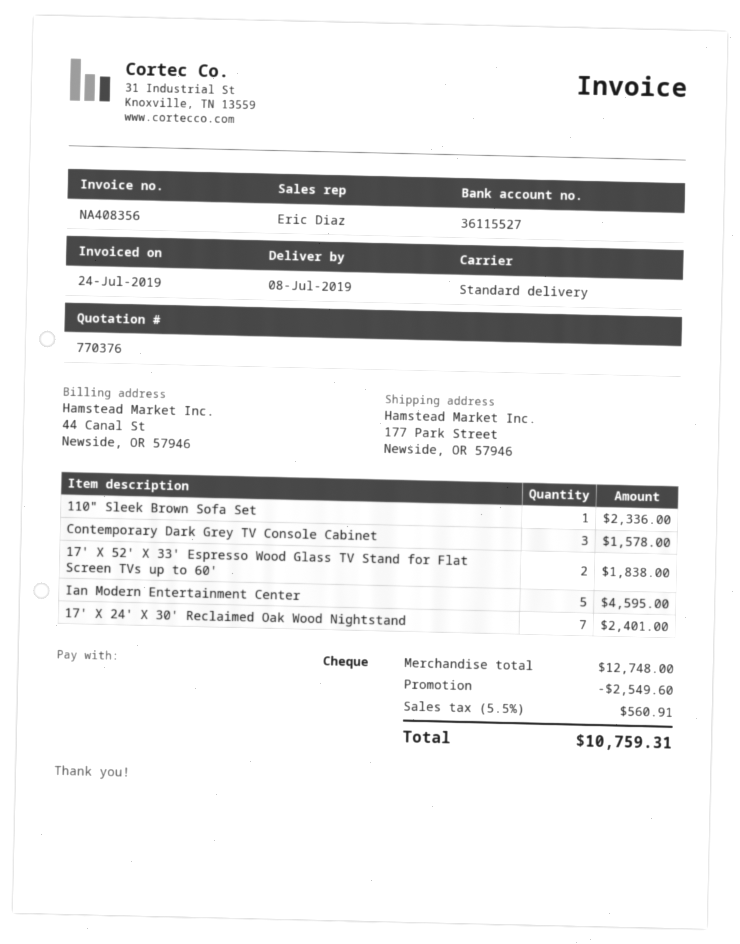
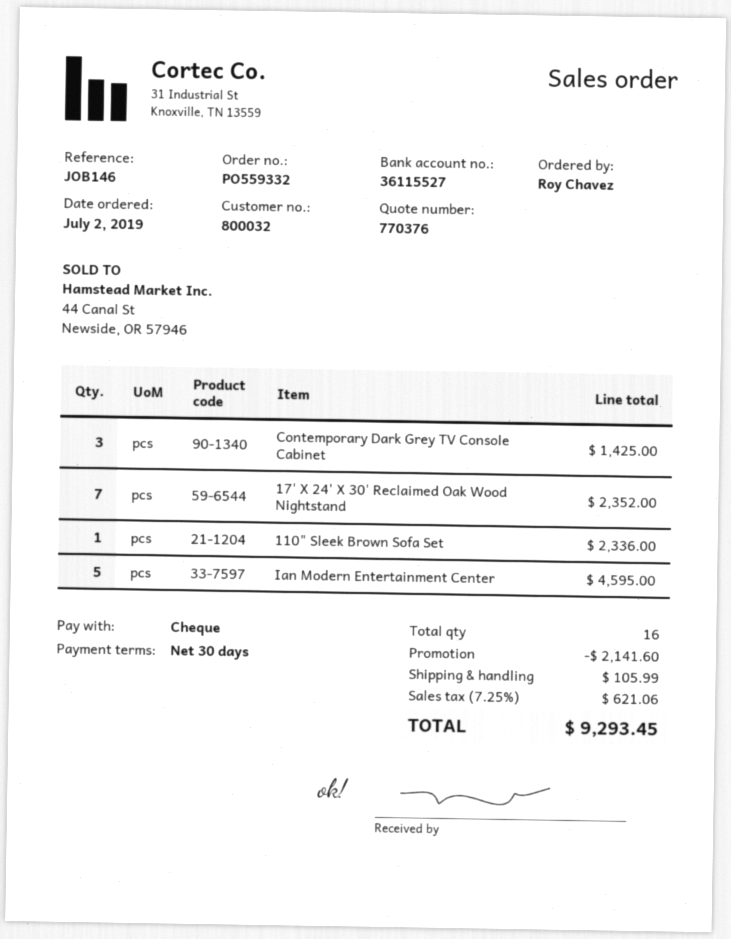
Contemporary Dark Grey TV Console Cabinet: 3 for 1578.00 -> 3 for 1425.00
17' X 52' X 33' Espresso Wood Glass TV Stand for Flat Screen TVs up to 60': 2 for 1838.00 -> none
17' X 24' X 30' Reclaimed Oak Wood Nightstand: 7 for 2401.00 -> 7 for 2352.00
discount: 2549.60 -> 2141.60
shipping: none -> 105.99
tax: 5.5% = 560.91 -> 7.25% = 621.06
total: 10759.31 -> 9293.45

